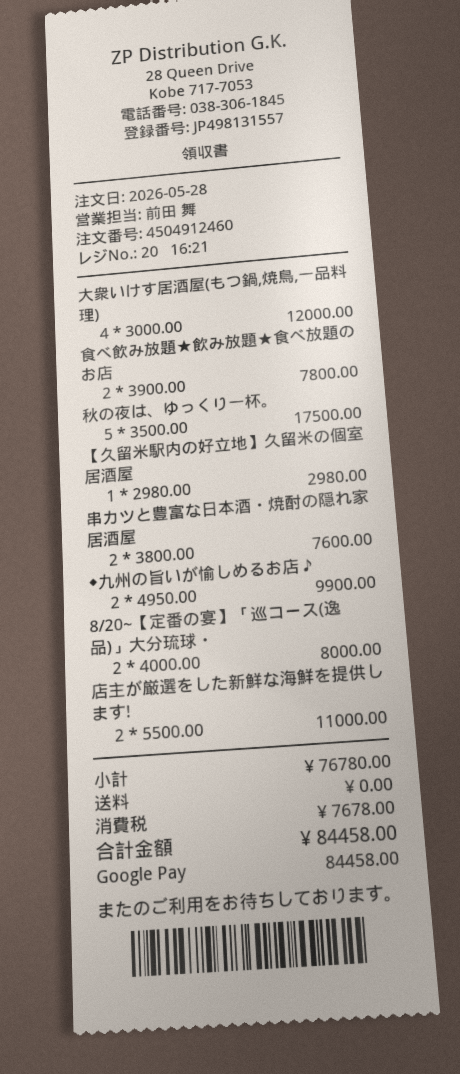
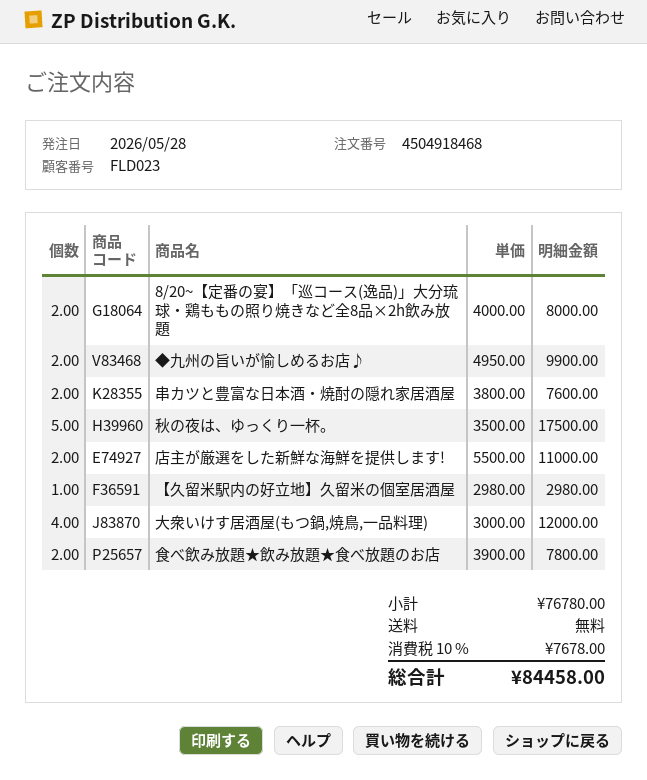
order number: 4504912460 -> 4504918468

